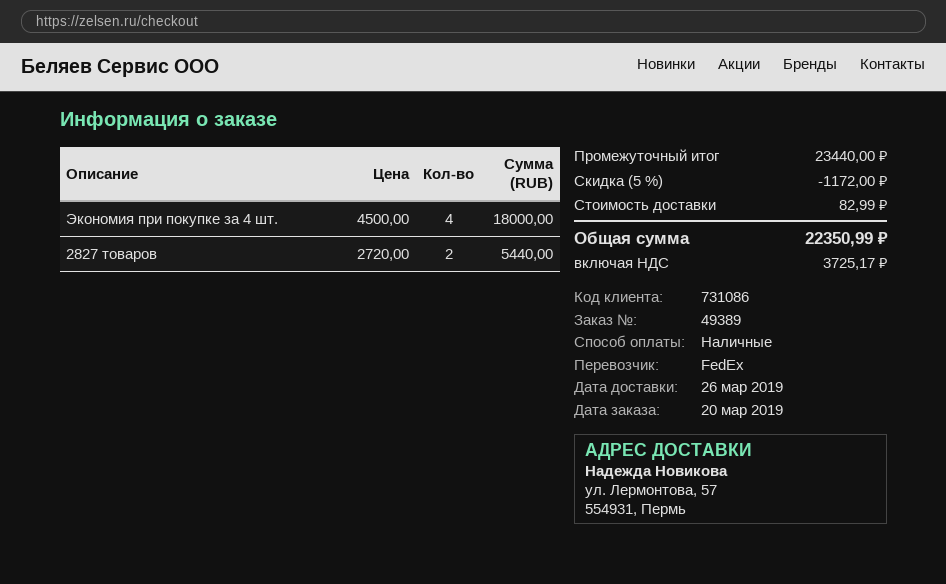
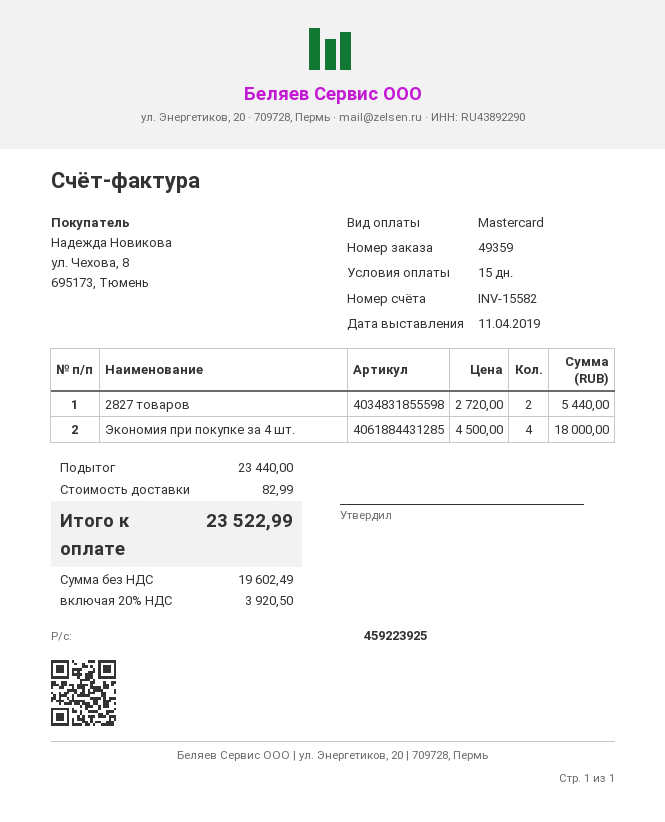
order number: 49389 -> 49359
payment method: cash -> Mastercard
discount: 5% = 1172.00 -> none
tax: 3725.17 -> 3920.50
total: 22350.99 -> 23522.99

